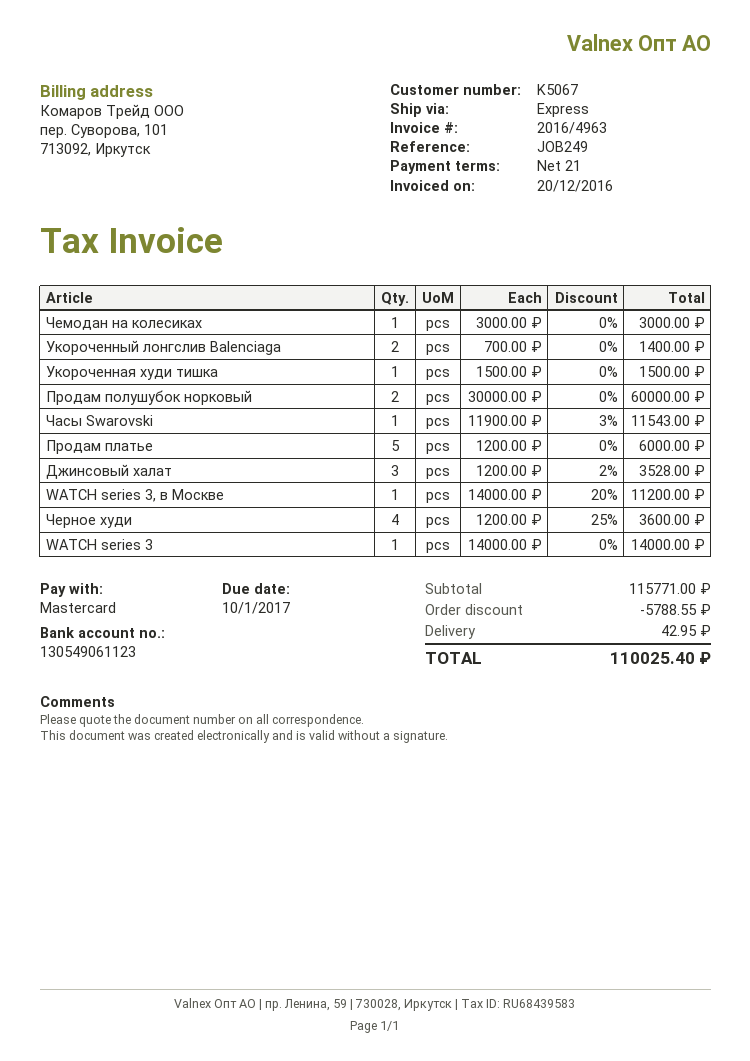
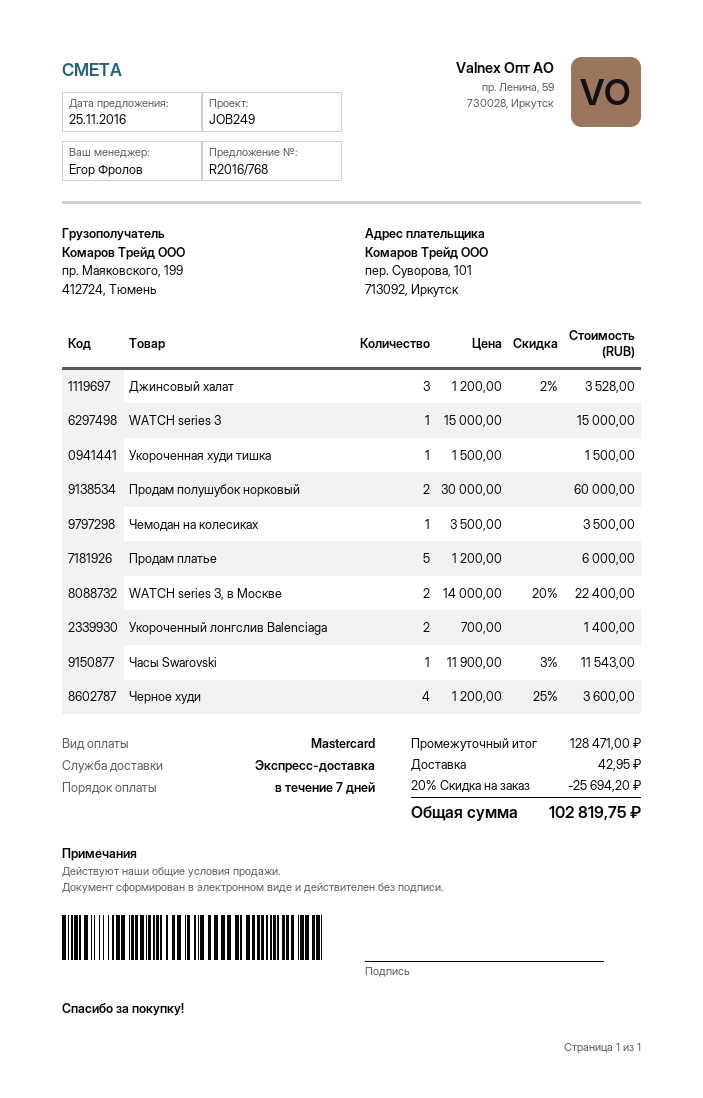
payment terms: 21 days -> 7 days
Чемодан на колесиках: 1 x 3000.00 = 3000.00 -> 1 x 3500.00 = 3500.00
WATCH series 3, в Москве: 1 x 14000.00 - 20% = 11200.00 -> 2 x 14000.00 - 20% = 22400.00
WATCH series 3: 1 x 14000.00 = 14000.00 -> 1 x 15000.00 = 15000.00
subtotal: 115771.00 -> 128471.00
discount: 5788.55 -> 25694.20
total: 110025.40 -> 102819.75

